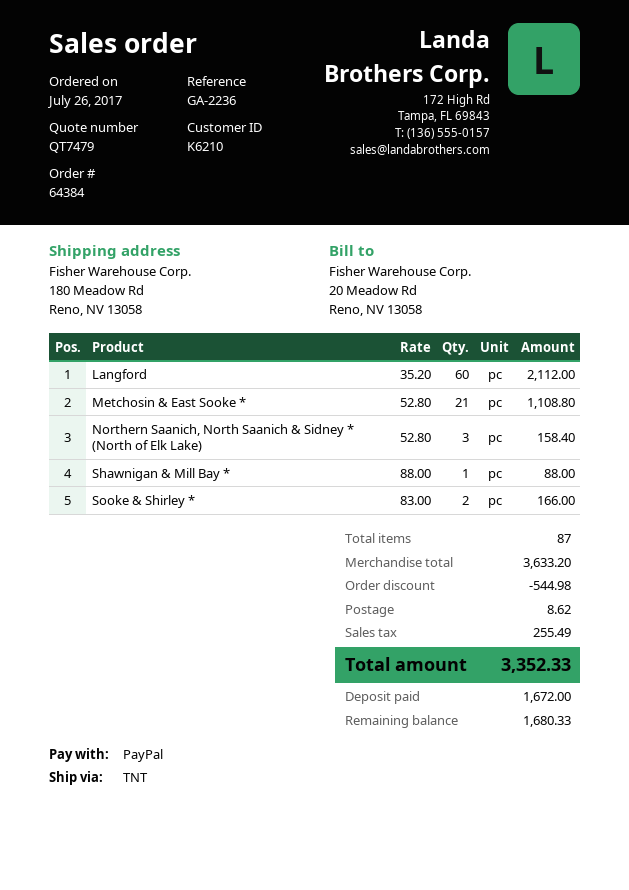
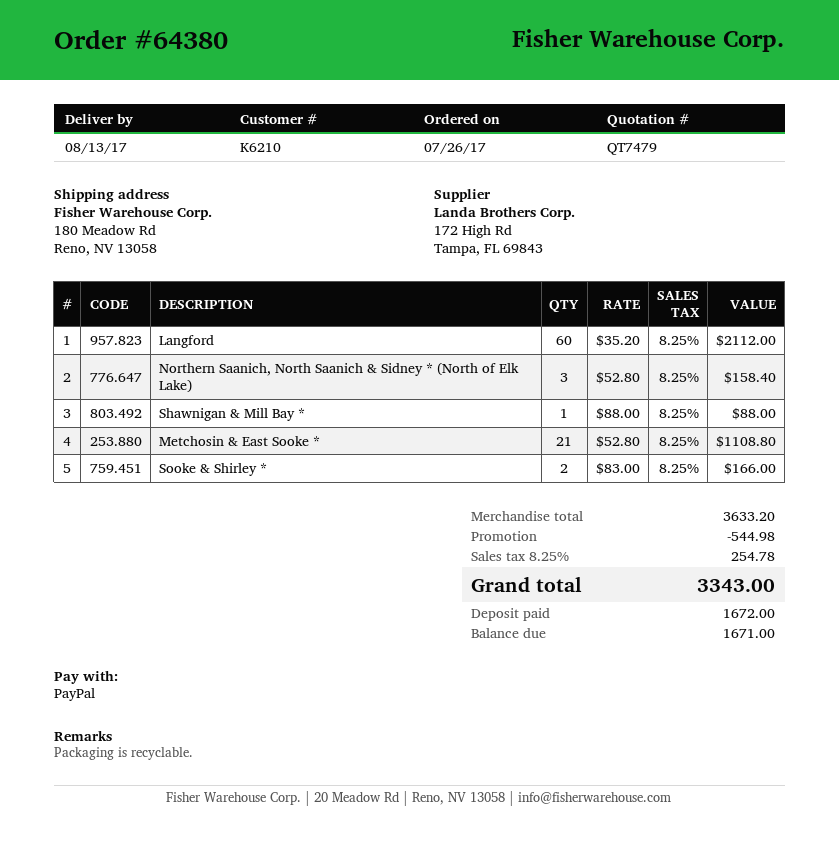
order number: 64384 -> 64380
shipping: 8.62 -> none
tax: 255.49 -> 254.78
total: 3352.33 -> 3343.00
balance: 1680.33 -> 1671.00

